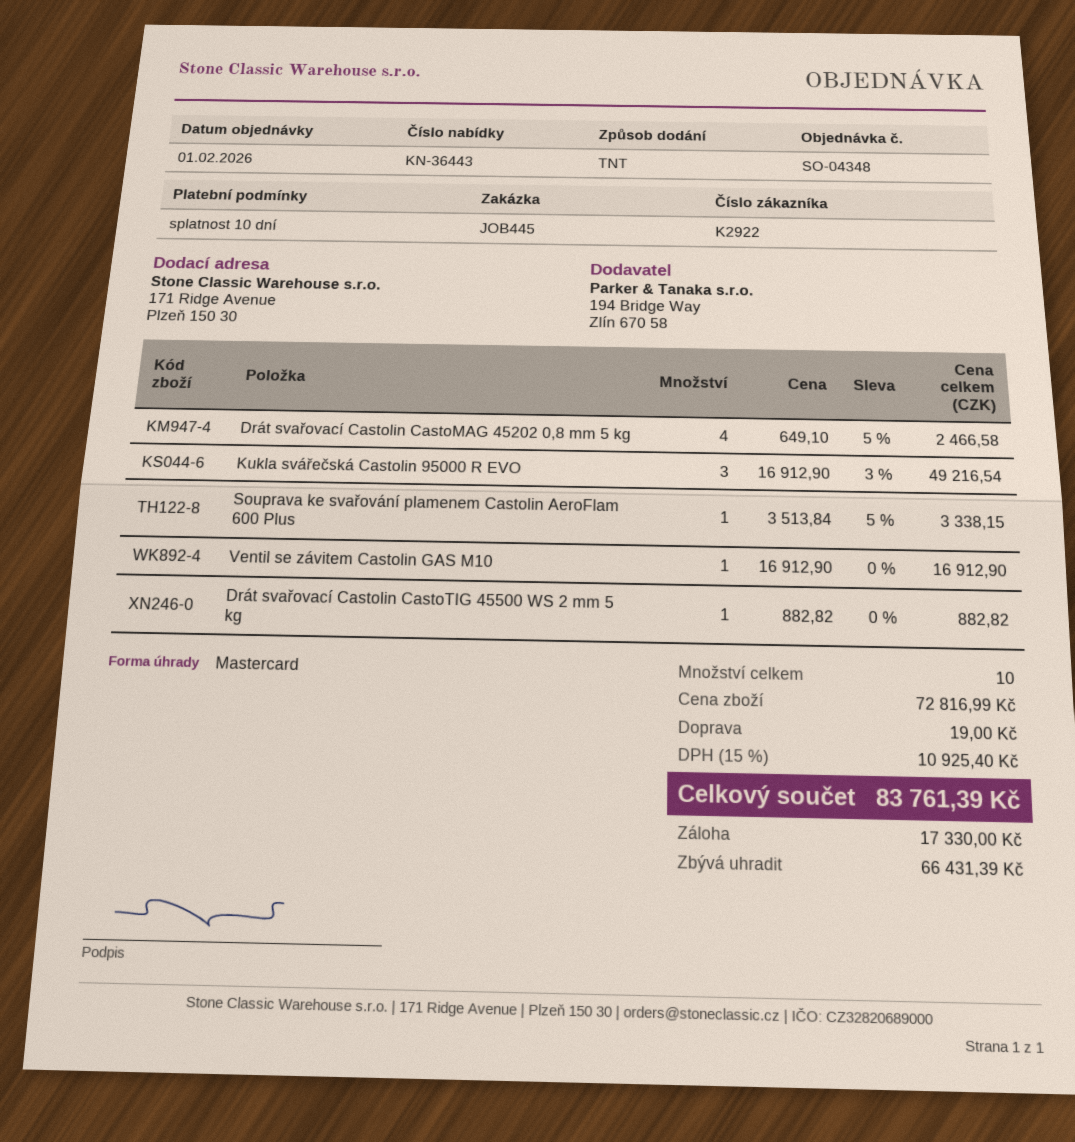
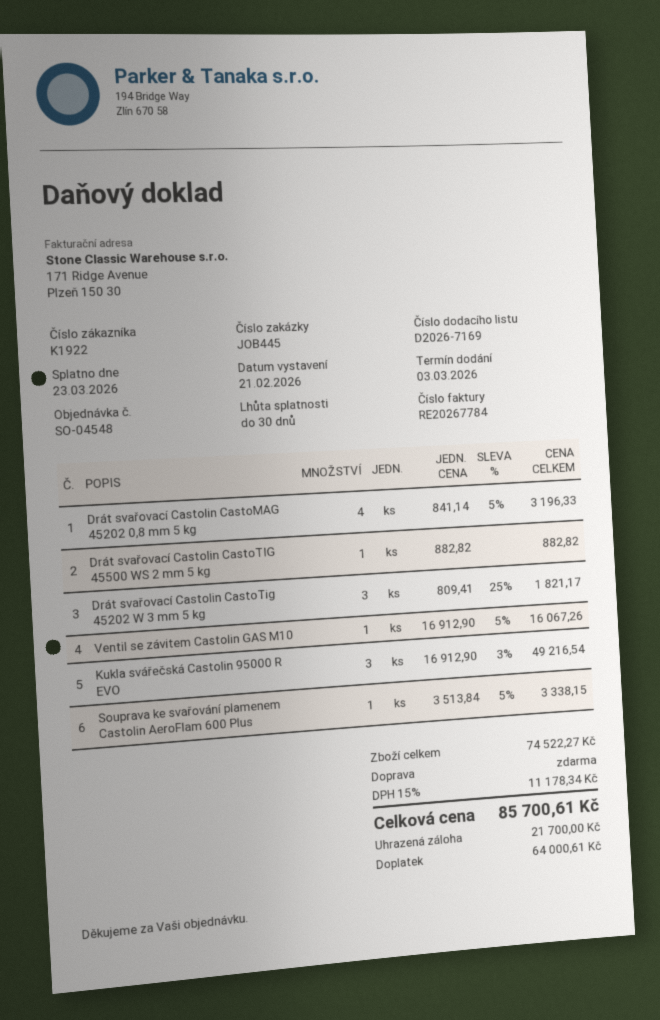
order number: SO-04348 -> SO-04548
payment terms: 10 days -> 30 days
customer number: K2922 -> K1922
Drát svařovací Castolin CastoMAG 45202 0,8 mm 5 kg: 4 x 649.10 - 5% = 2466.58 -> 4 x 841.14 - 5% = 3196.33
Ventil se závitem Castolin GAS M10: 1 x 16912.90 = 16912.90 -> 1 x 16912.90 - 5% = 16067.26
Drát svařovací Castolin CastoTig 45202 W 3 mm 5 kg: none -> 3 x 809.41 - 25% = 1821.17
subtotal: 72816.99 -> 74522.27
shipping: 19.00 -> 0.00
tax: 15% = 10925.40 -> 15% = 11178.34
total: 83761.39 -> 85700.61
deposit: 17330.00 -> 21700.00
balance: 66431.39 -> 64000.61

